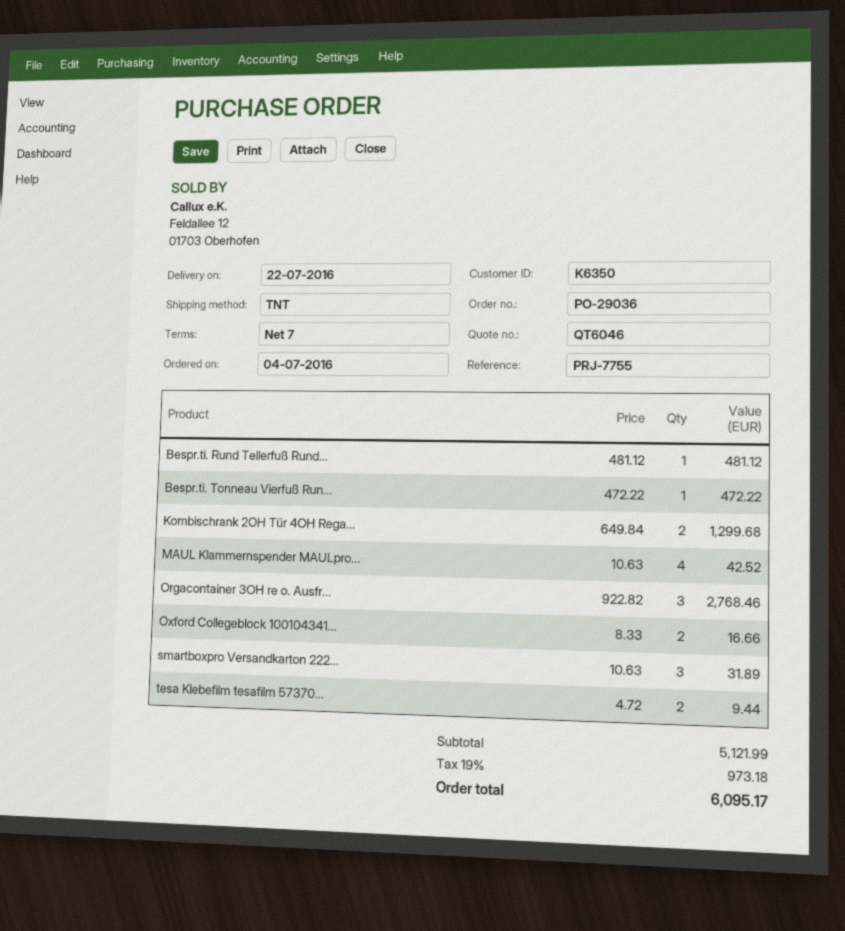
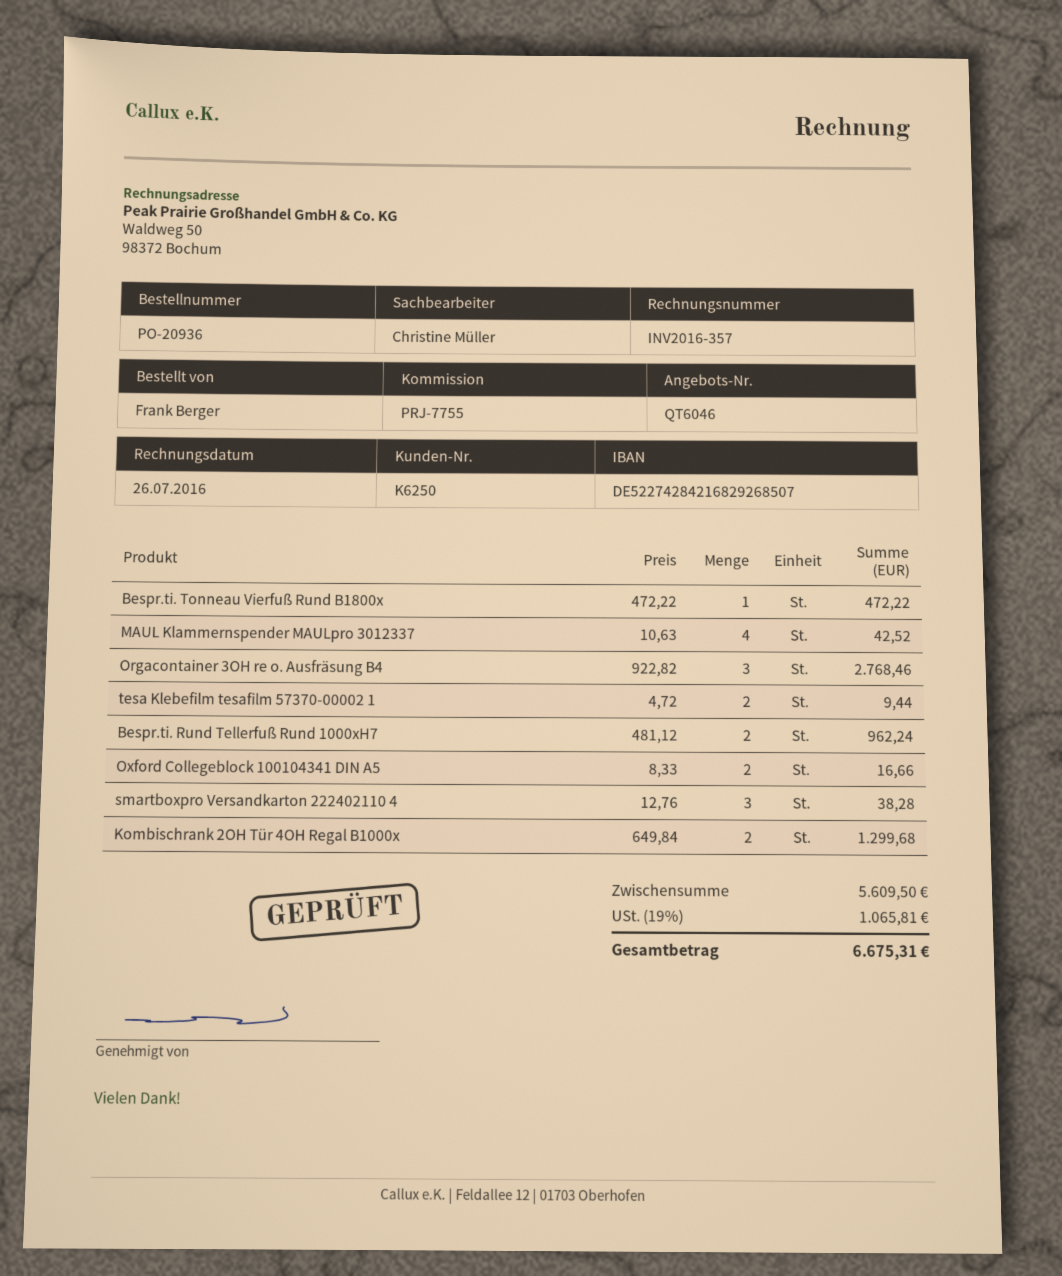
order number: PO-29036 -> PO-20936
customer number: K6350 -> K6250
Bespr.ti. Rund Tellerfuß Rund...: 1 x 481.12 = 481.12 -> 2 x 481.12 = 962.24
smartboxpro Versandkarton 222...: 3 x 10.63 = 31.89 -> 3 x 12.76 = 38.28
subtotal: 5121.99 -> 5609.50
tax: 19% = 973.18 -> 19% = 1065.81
total: 6095.17 -> 6675.31

